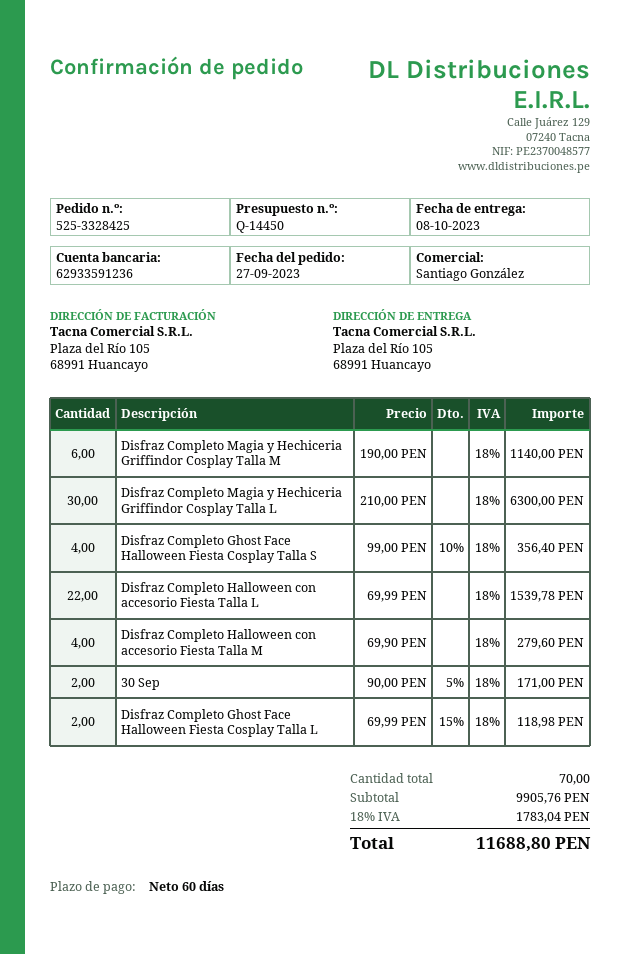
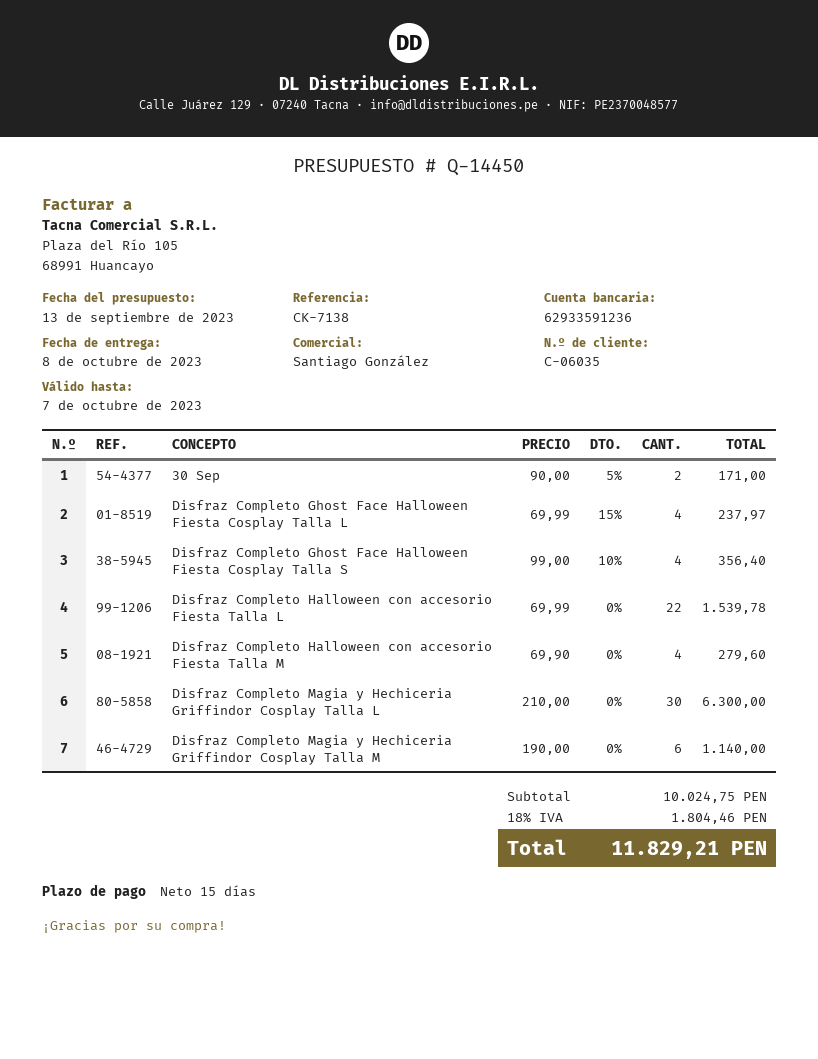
payment terms: 60 days -> 15 days
Disfraz Completo Ghost Face Halloween Fiesta Cosplay Talla L: 2 x 69.99 - 15% = 118.98 -> 4 x 69.99 - 15% = 237.97
subtotal: 9905.76 -> 10024.75
tax: 18% = 1783.04 -> 18% = 1804.46
total: 11688.80 -> 11829.21

